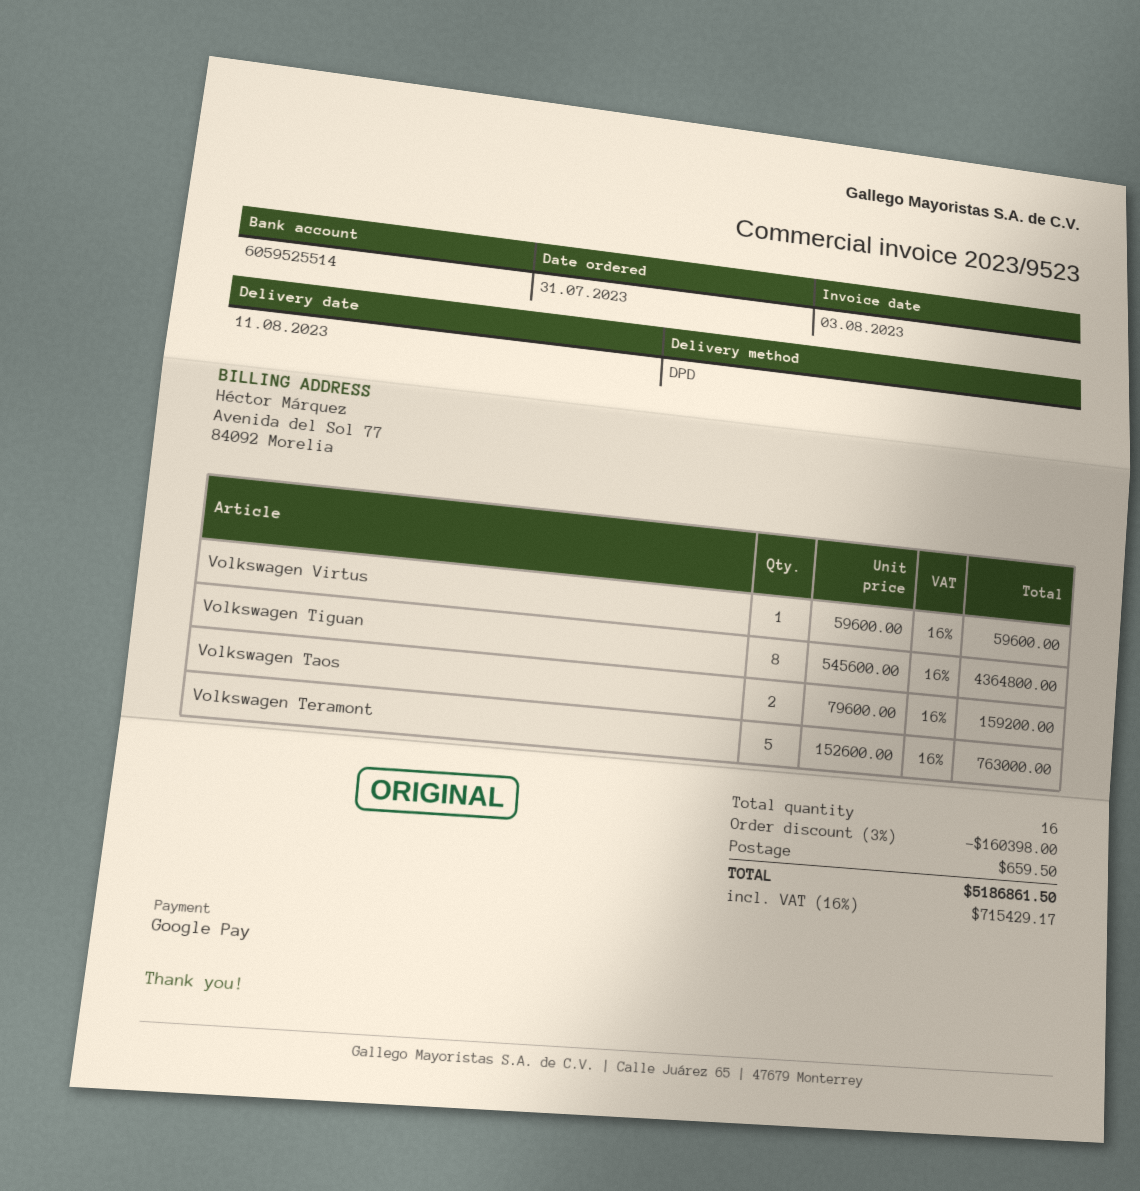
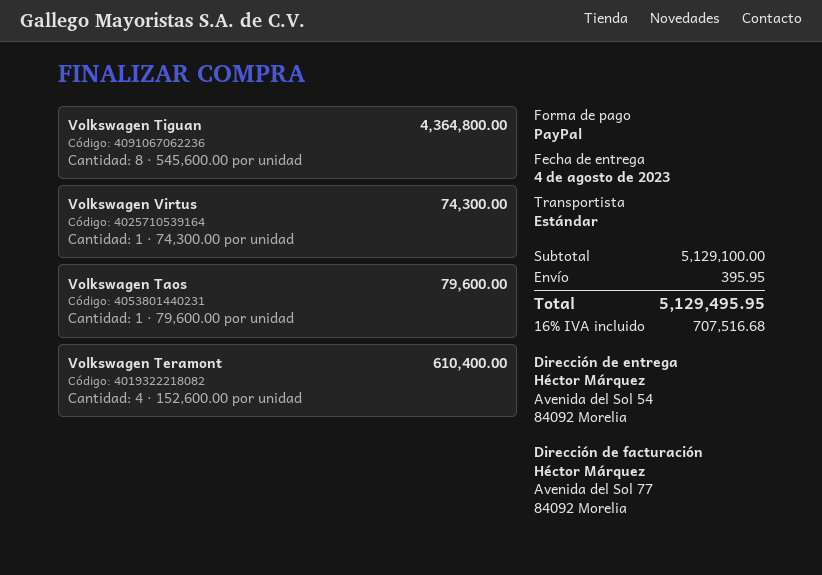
delivery date: 2023-08-11 -> 2023-08-04
payment method: Google Pay -> PayPal
shipping method: DPD -> standard
Volkswagen Virtus: 1 x 59600.00 = 59600.00 -> 1 x 74300.00 = 74300.00
Volkswagen Taos: 2 x 79600.00 = 159200.00 -> 1 x 79600.00 = 79600.00
Volkswagen Teramont: 5 x 152600.00 = 763000.00 -> 4 x 152600.00 = 610400.00
discount: 3% = 160398.00 -> none
shipping: 659.50 -> 395.95
tax: 16% = 715429.17 -> 16% = 707516.68
total: 5186861.50 -> 5129495.95

